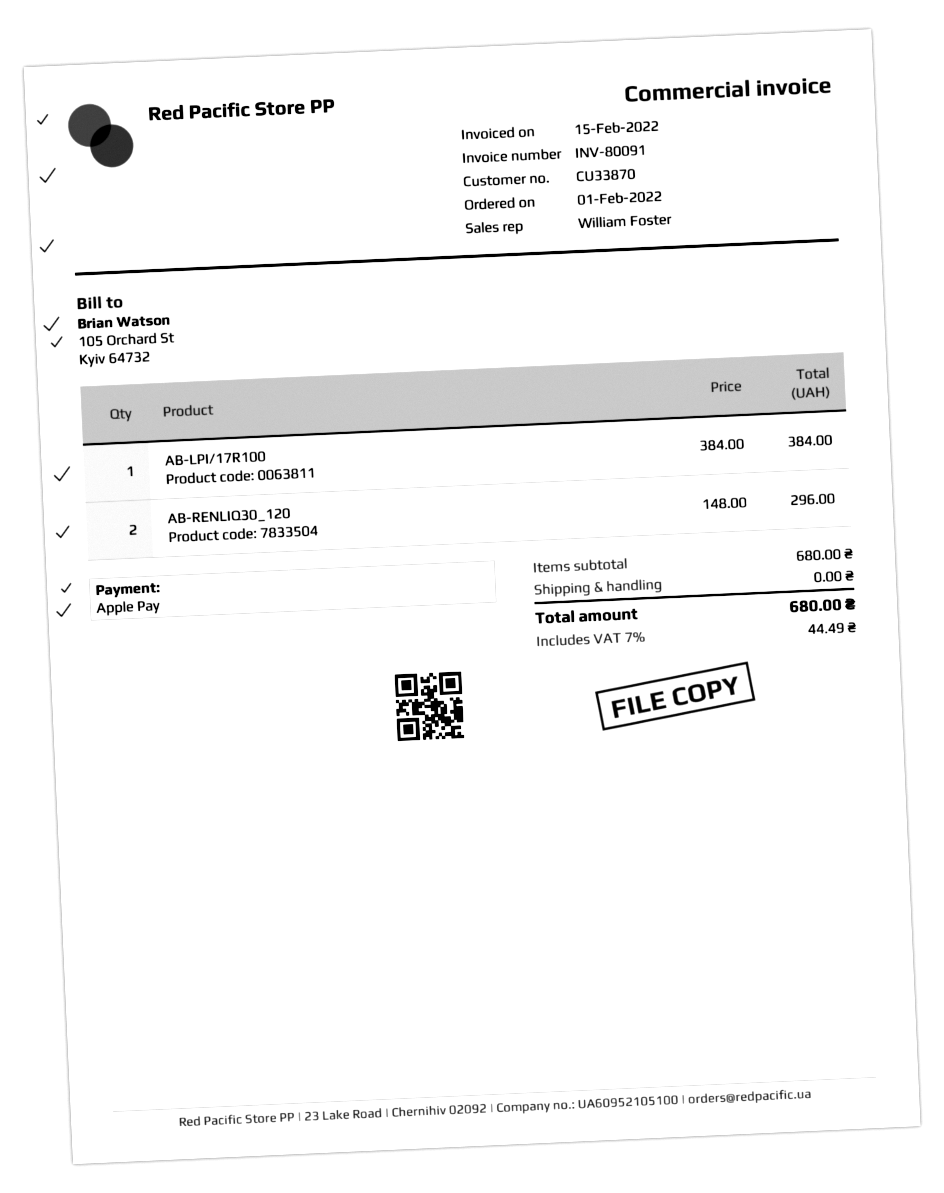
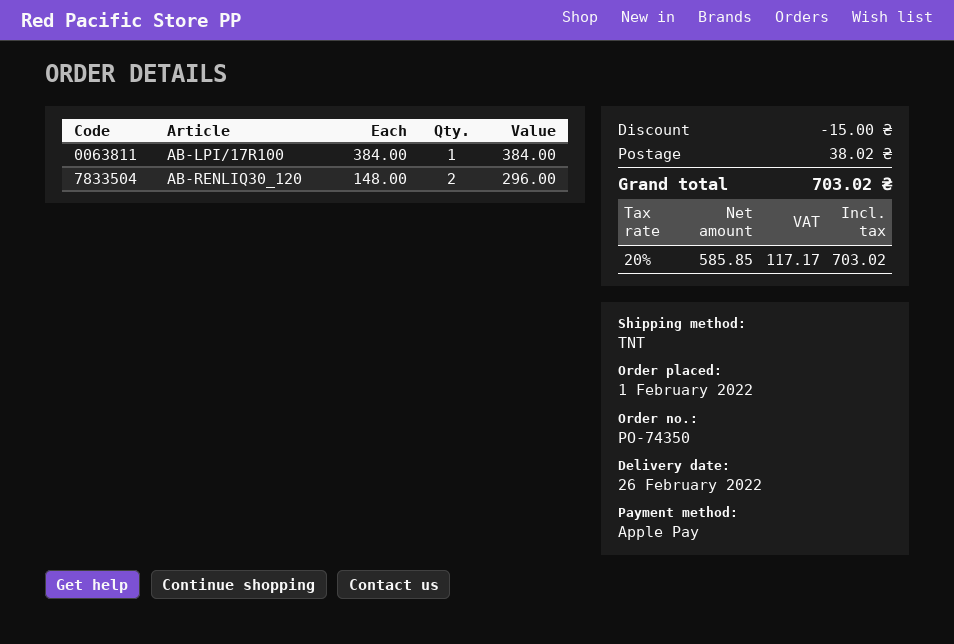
discount: none -> 15.00
shipping: 0.00 -> 38.02
tax: 7% = 44.49 -> 20% = 117.17
total: 680.00 -> 703.02

